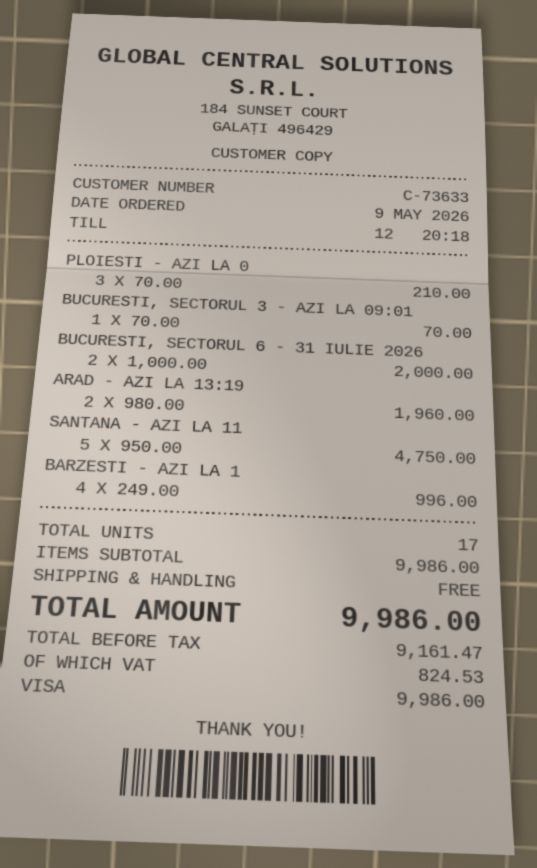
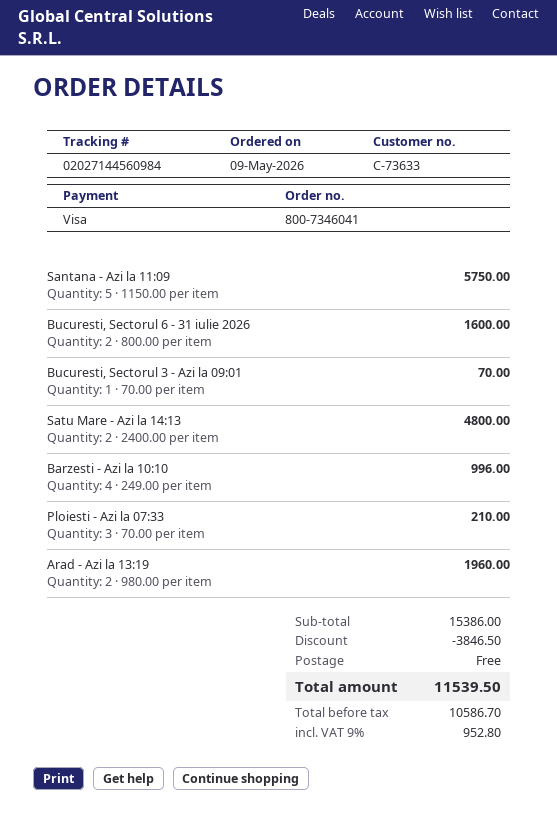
BUCURESTI, SECTORUL 6 - 31 IULIE 2026: 2 x 1000.00 = 2000.00 -> 2 x 800.00 = 1600.00
SANTANA - AZI LA 11: 5 x 950.00 = 4750.00 -> 5 x 1150.00 = 5750.00
Satu Mare - Azi la 14:13: none -> 2 x 2400.00 = 4800.00
subtotal: 9986.00 -> 15386.00
discount: none -> 3846.50
net: 9161.47 -> 10586.70
tax: 824.53 -> 952.80
total: 9986.00 -> 11539.50

